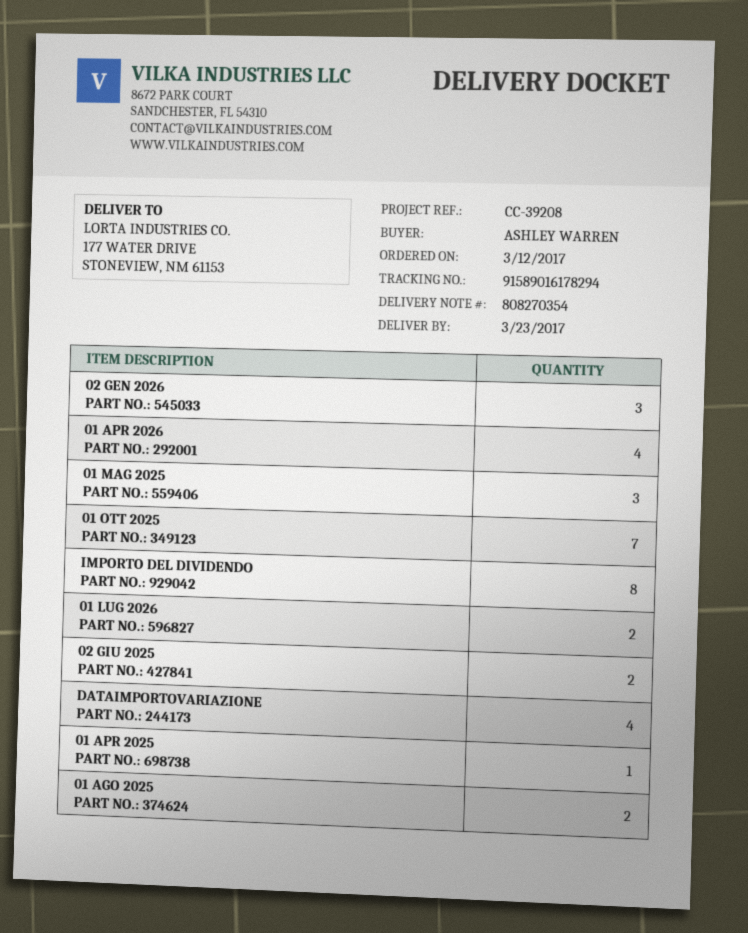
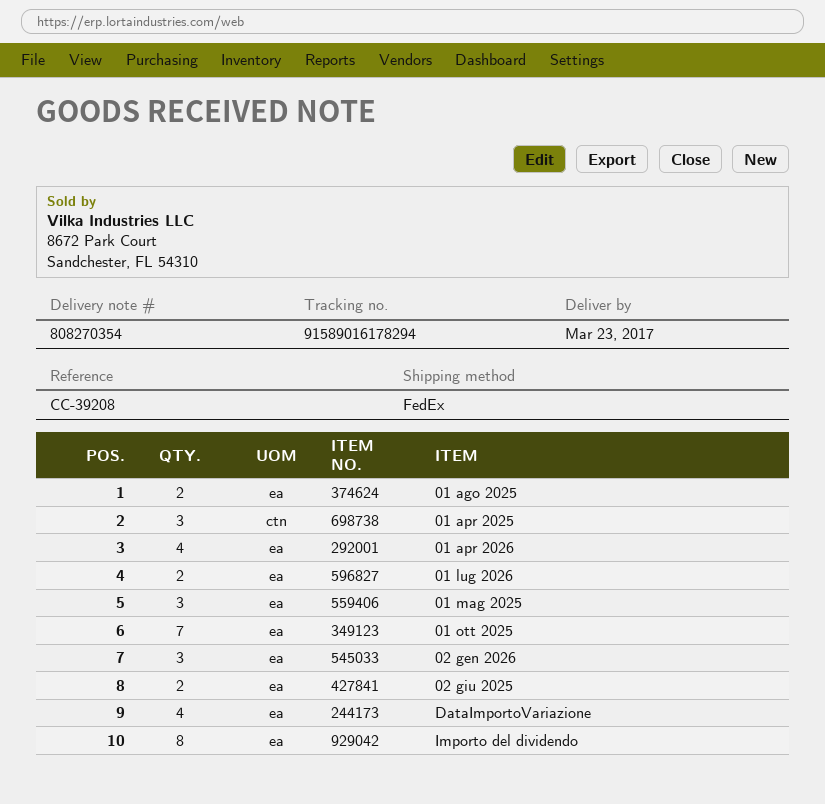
01 APR 2025: 1 -> 3

